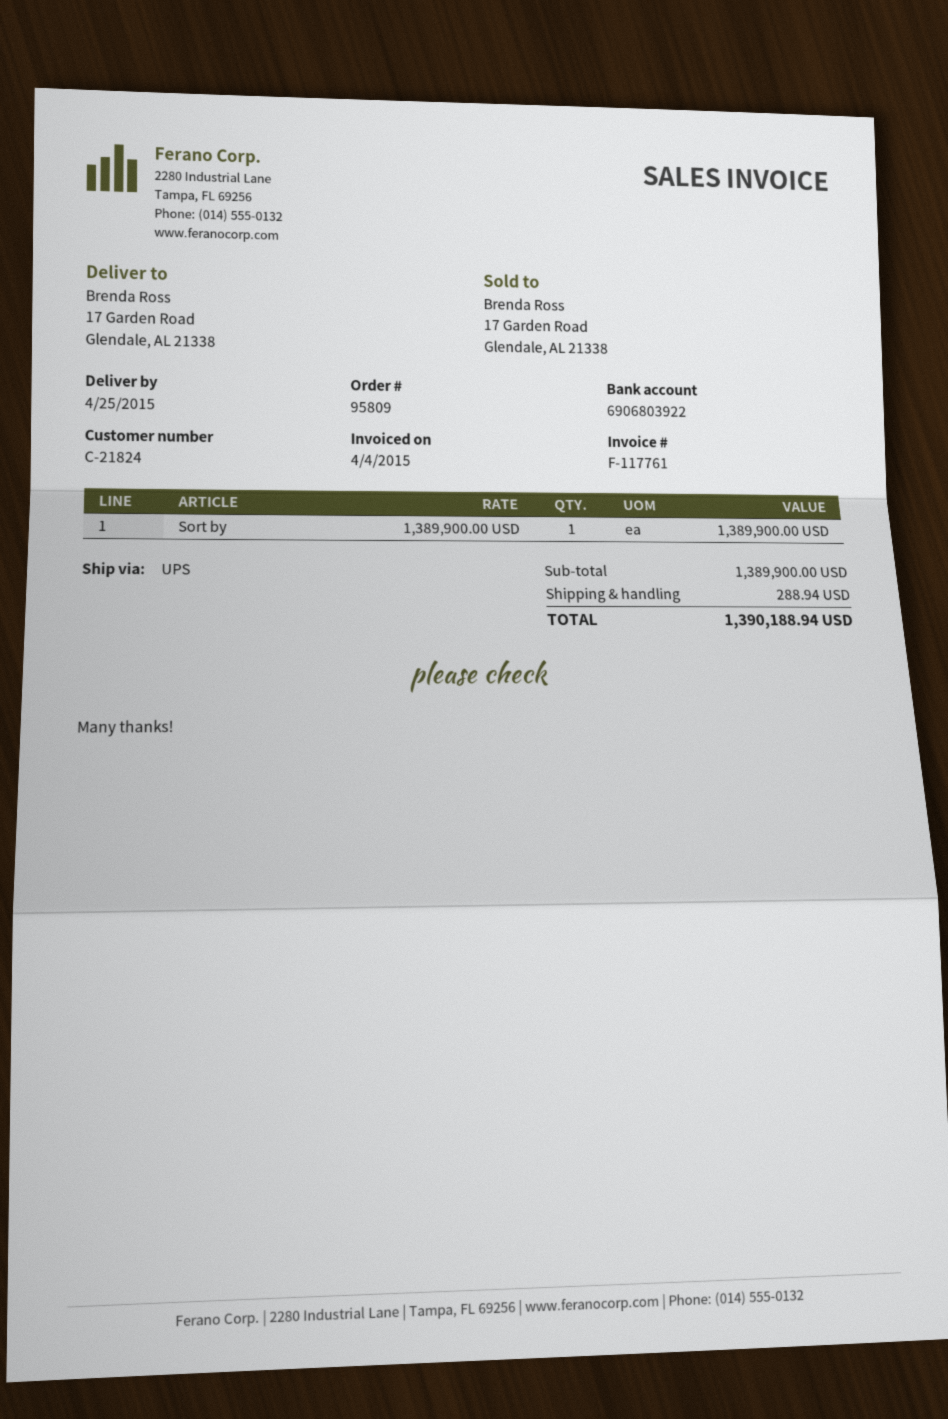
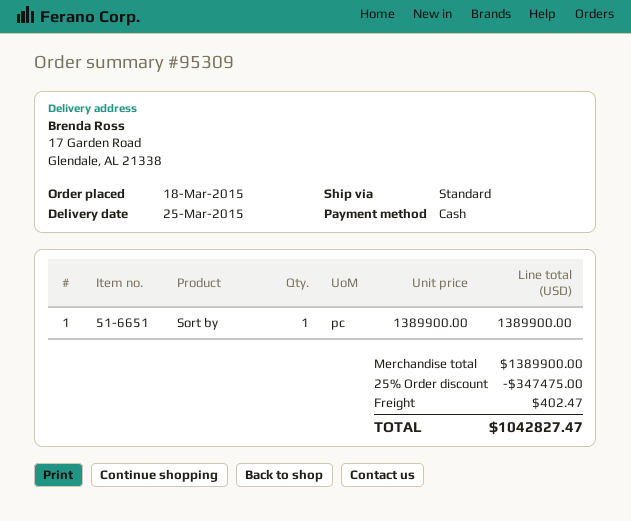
order number: 95809 -> 95309
delivery date: 2015-04-25 -> 2015-03-25
shipping method: UPS -> standard
discount: none -> 25% = 347475.00
shipping: 288.94 -> 402.47
total: 1390188.94 -> 1042827.47

